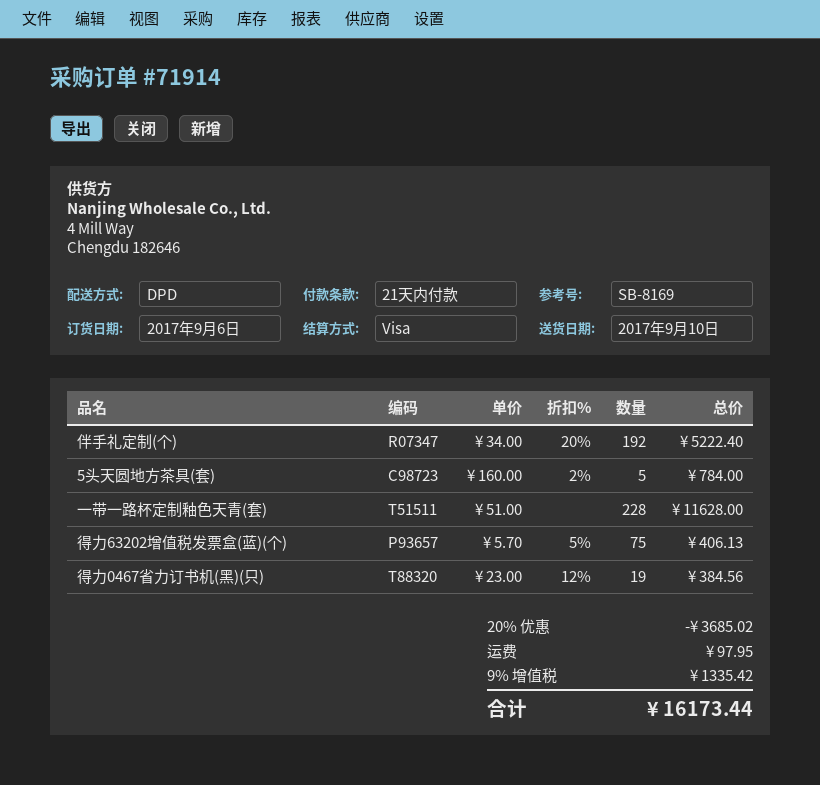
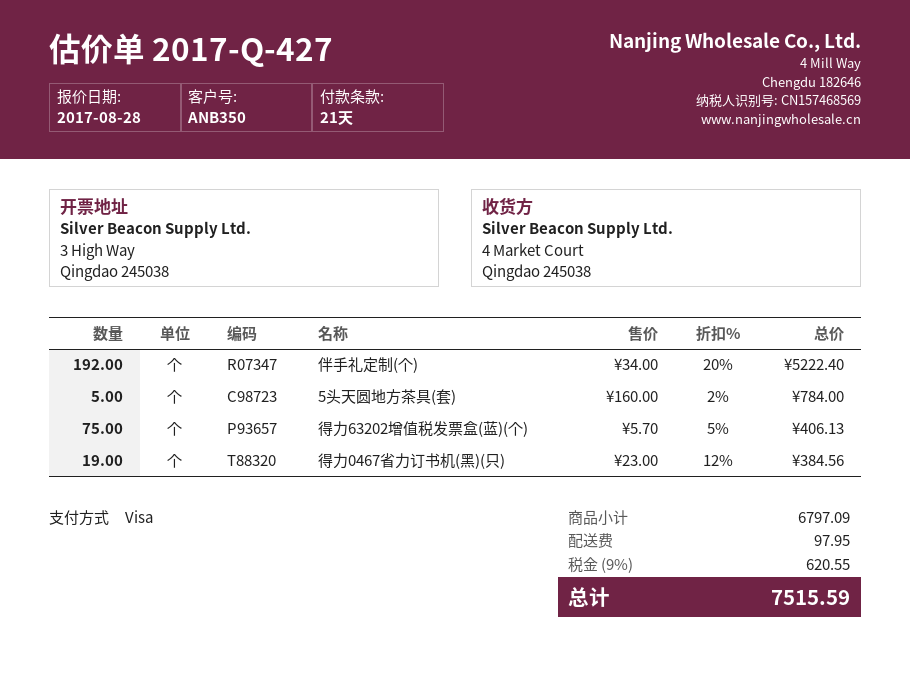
一带一路杯定制釉色天青(套): 228 x 51.00 = 11628.00 -> none
discount: 20% = 3685.02 -> none
tax: 9% = 1335.42 -> 9% = 620.55
total: 16173.44 -> 7515.59

